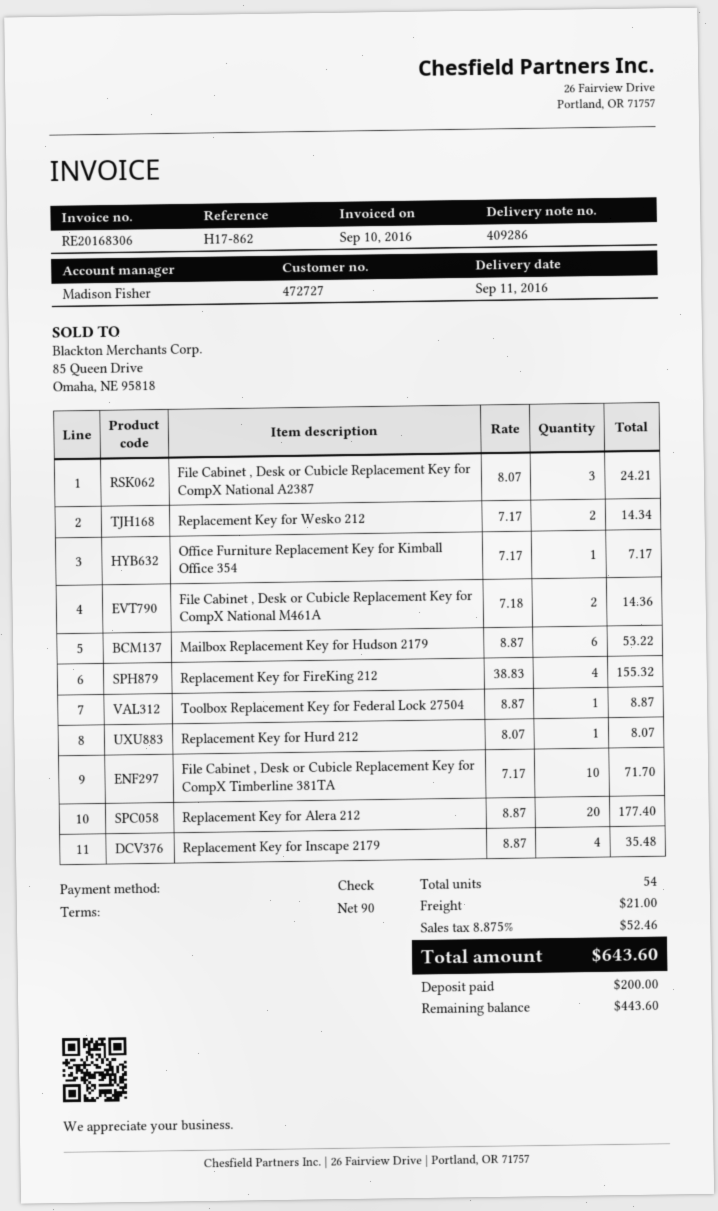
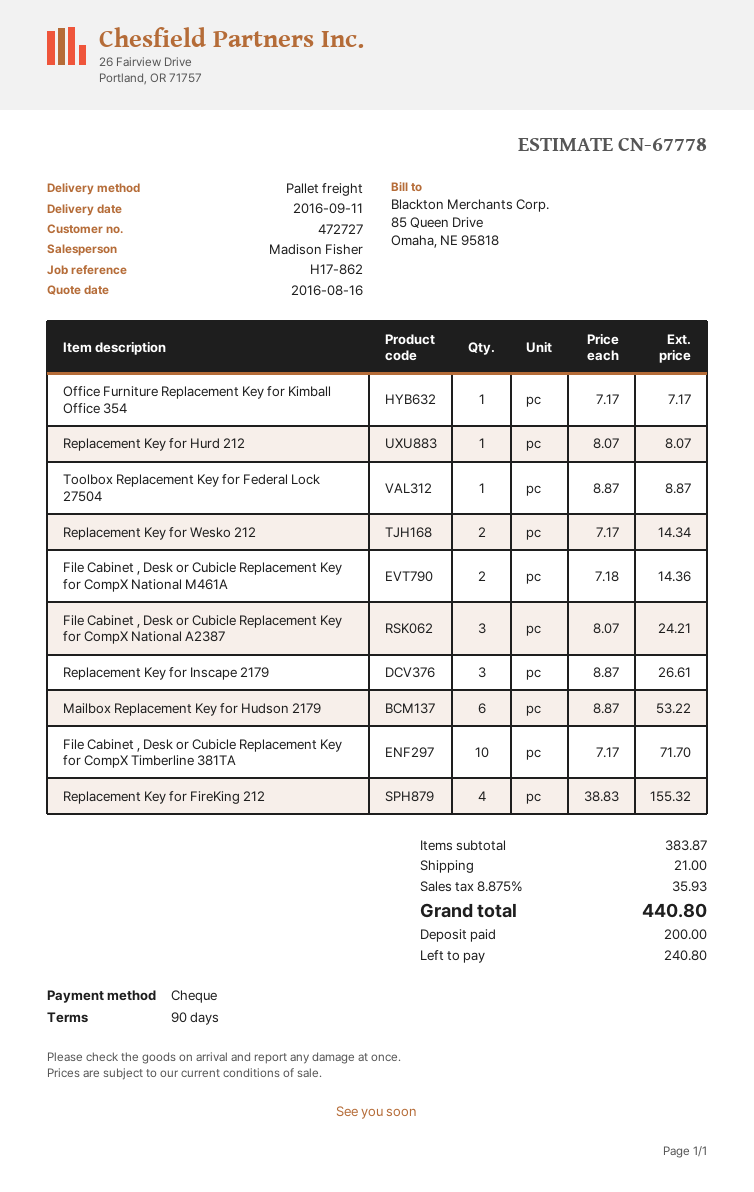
Replacement Key for Alera 212: 20 x 8.87 = 177.40 -> none
Replacement Key for Inscape 2179: 4 x 8.87 = 35.48 -> 3 x 8.87 = 26.61
tax: 8.875% = 52.46 -> 8.875% = 35.93
total: 643.60 -> 440.80
balance: 443.60 -> 240.80

